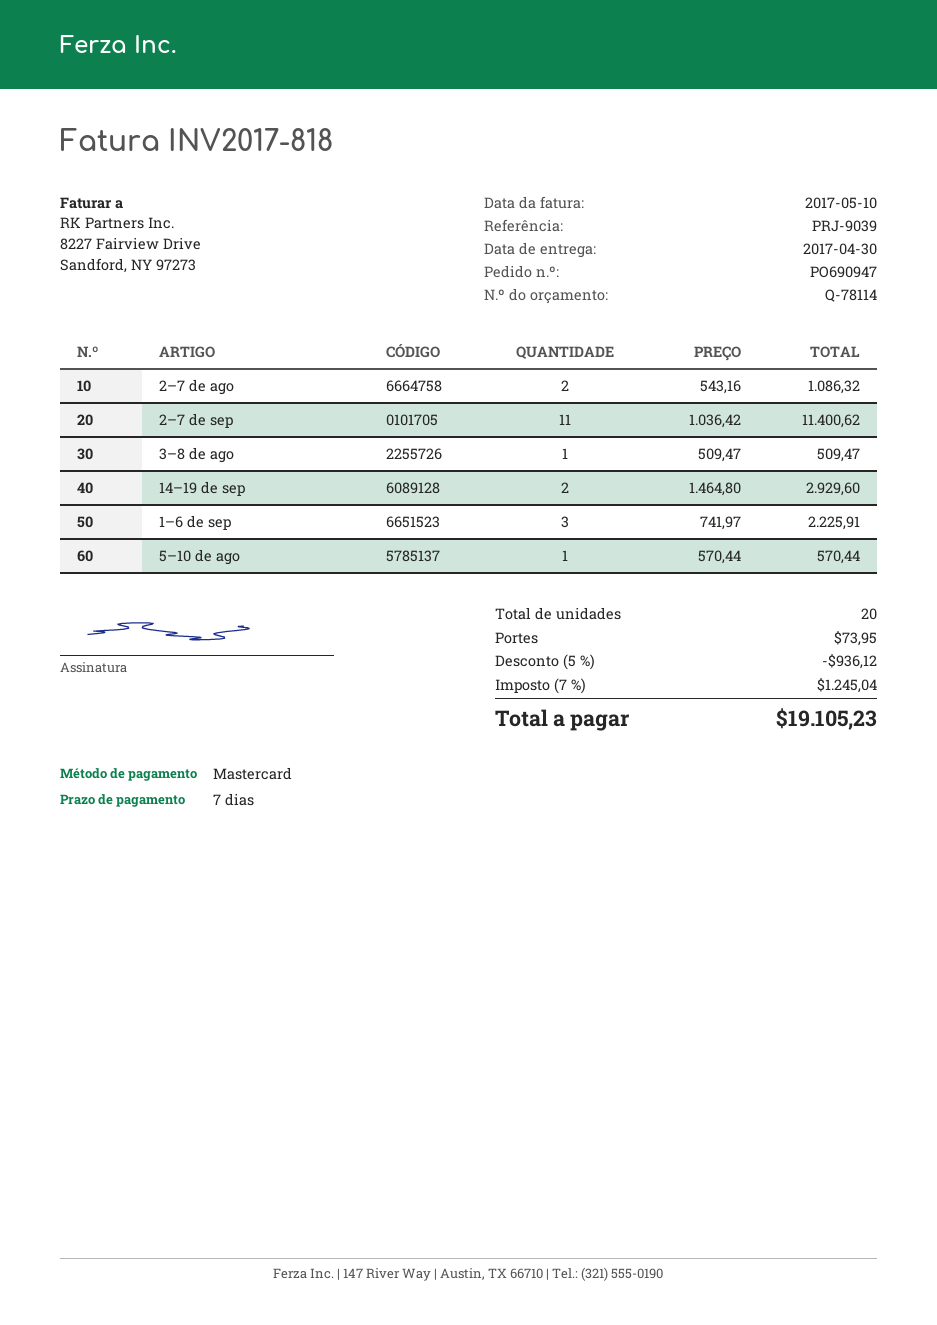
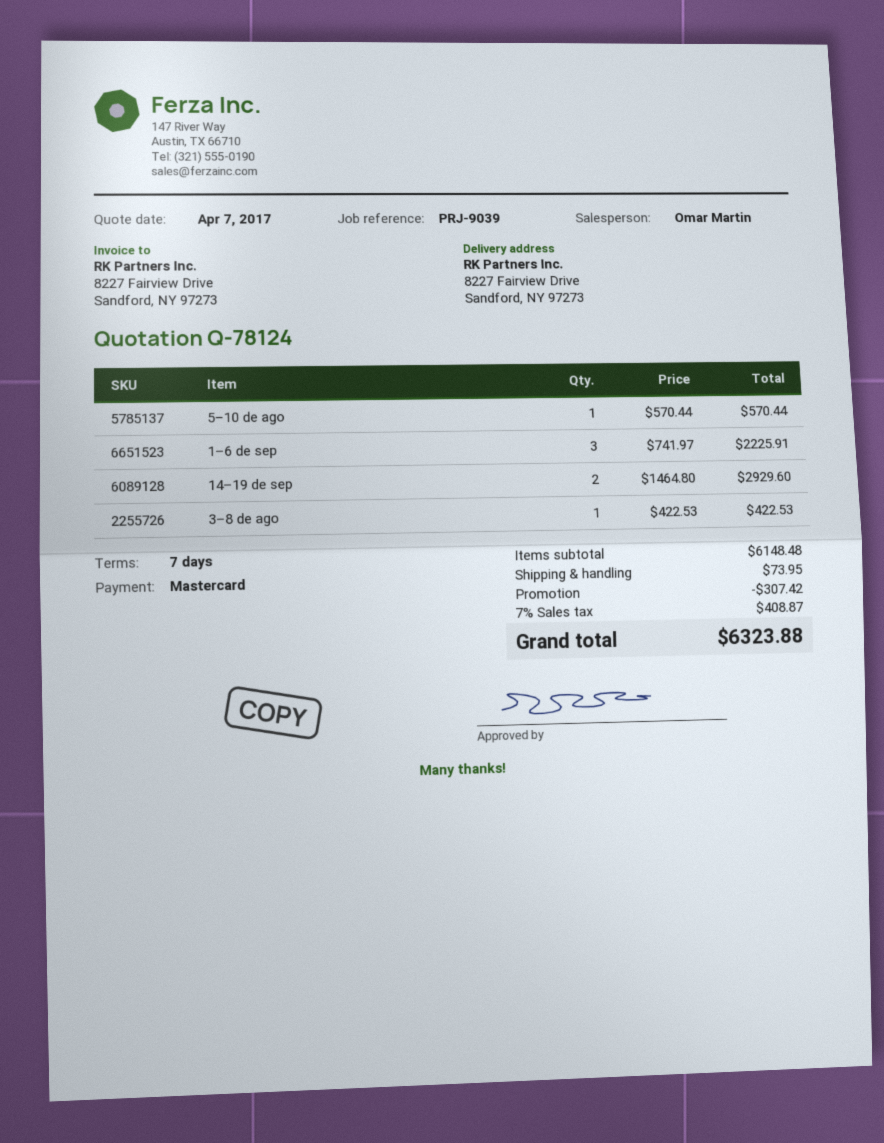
quote number: Q-78114 -> Q-78124
2–7 de ago: 2 x 543.16 = 1086.32 -> none
2–7 de sep: 11 x 1036.42 = 11400.62 -> none
3–8 de ago: 1 x 509.47 = 509.47 -> 1 x 422.53 = 422.53
discount: 936.12 -> 307.42
tax: 7% = 1245.04 -> 7% = 408.87
total: 19105.23 -> 6323.88

